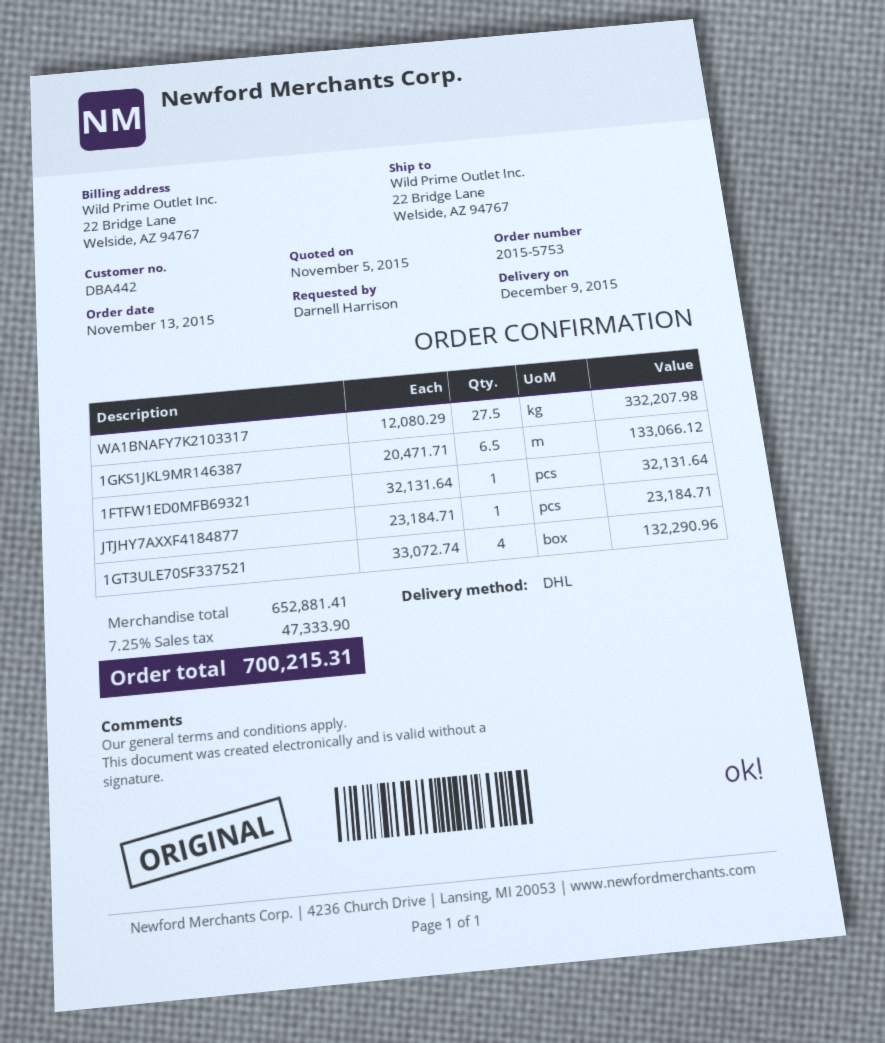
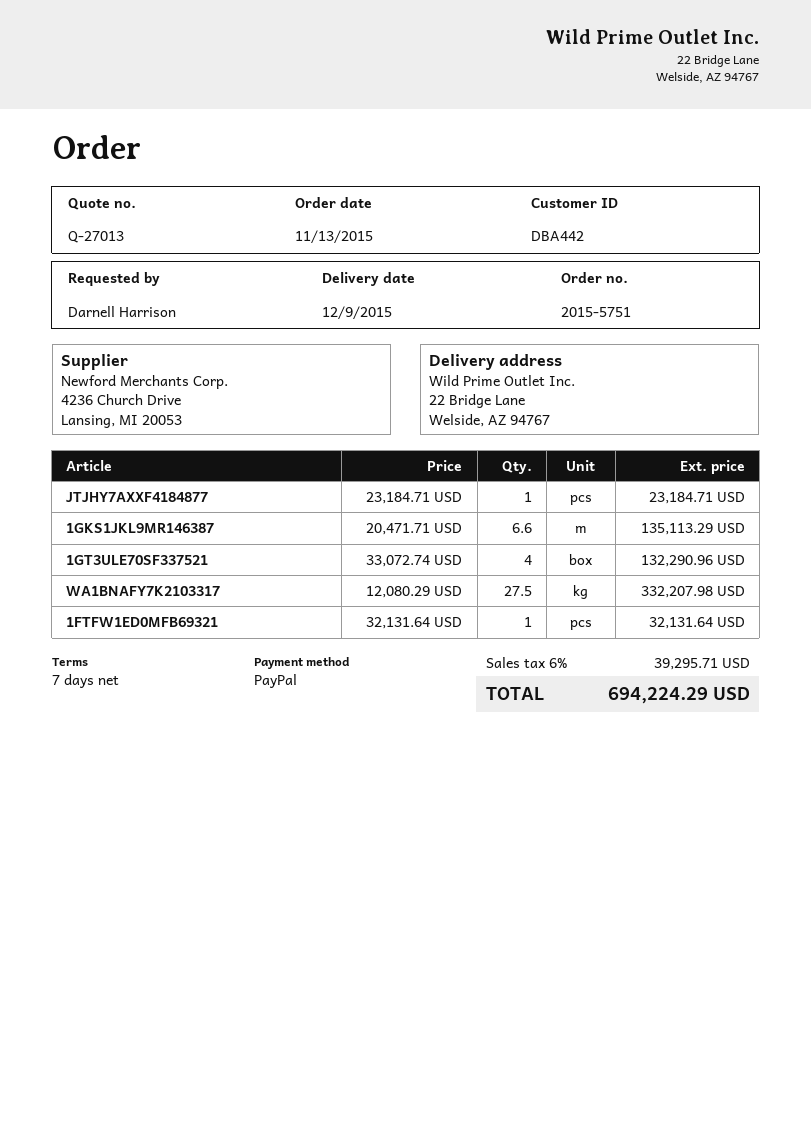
order number: 2015-5753 -> 2015-5751
1GKS1JKL9MR146387: 6.5 x 20471.71 = 133066.12 -> 6.6 x 20471.71 = 135113.29
tax: 7.25% = 47333.90 -> 6% = 39295.71
total: 700215.31 -> 694224.29

